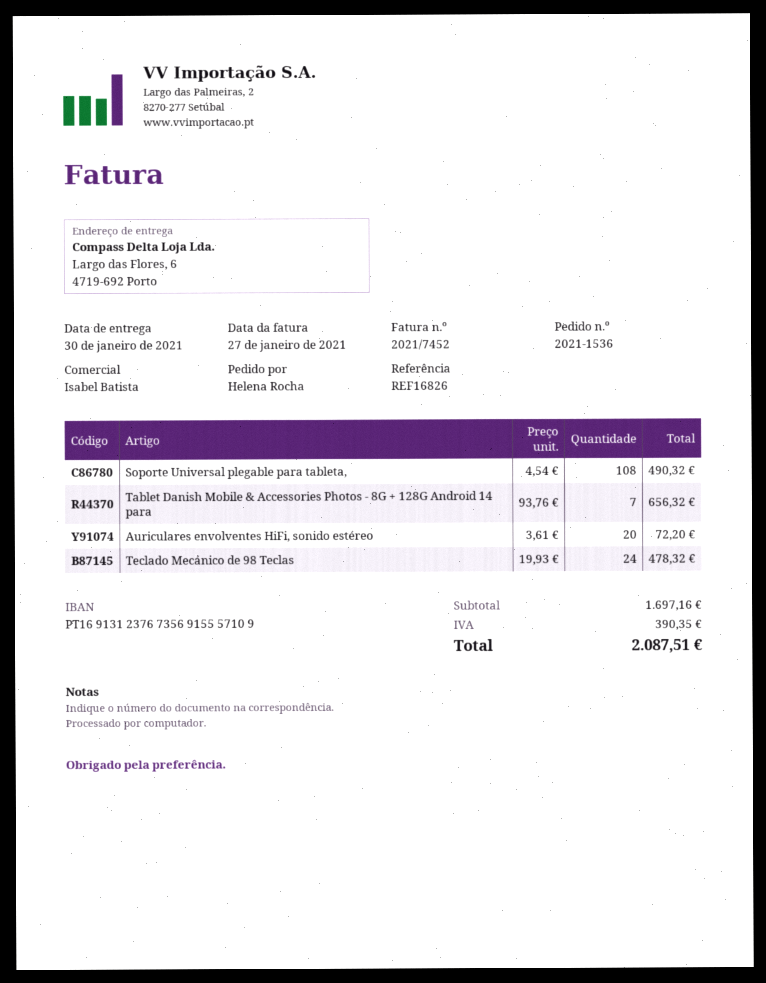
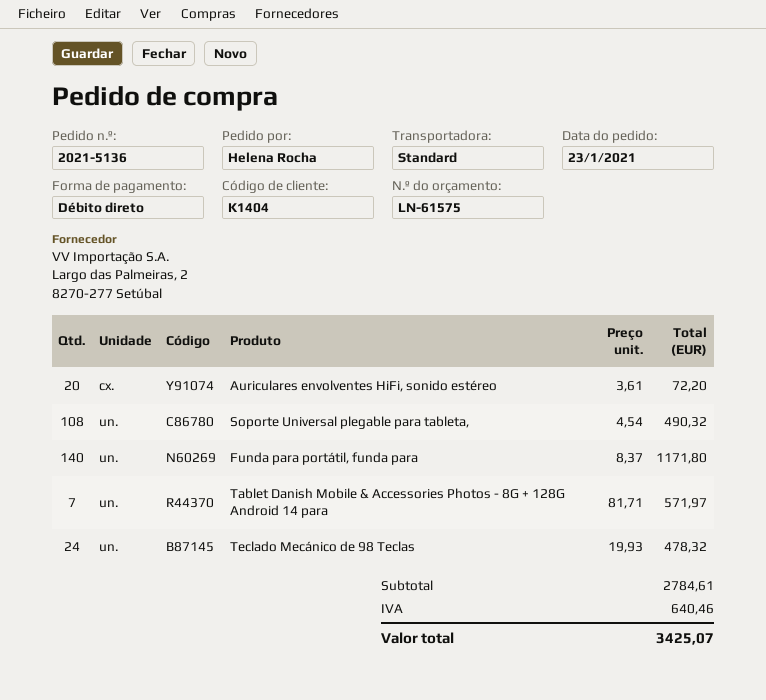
order number: 2021-1536 -> 2021-5136
Tablet Danish Mobile & Accessories Photos - 8G + 128G Android 14 para: 7 x 93.76 = 656.32 -> 7 x 81.71 = 571.97
Funda para portátil, funda para: none -> 140 x 8.37 = 1171.80
subtotal: 1697.16 -> 2784.61
tax: 390.35 -> 640.46
total: 2087.51 -> 3425.07

